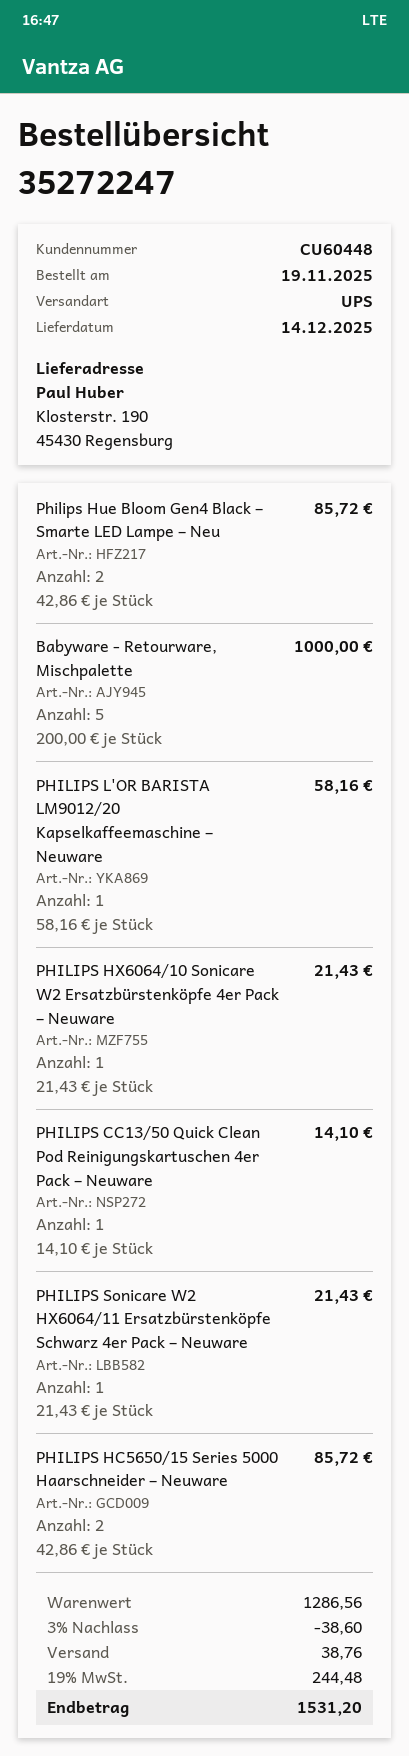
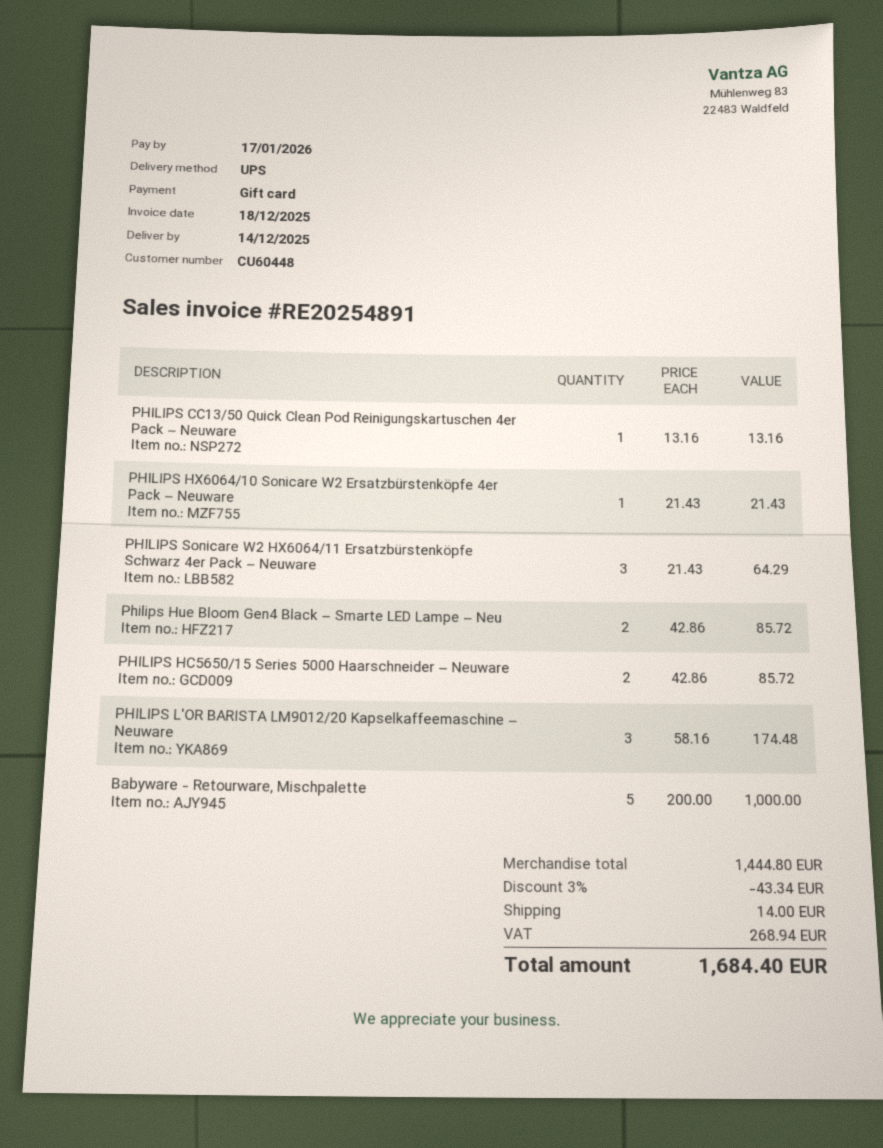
PHILIPS L'OR BARISTA LM9012/20 Kapselkaffeemaschine – Neuware: 1 x 58.16 = 58.16 -> 3 x 58.16 = 174.48
PHILIPS CC13/50 Quick Clean Pod Reinigungskartuschen 4er Pack – Neuware: 1 x 14.10 = 14.10 -> 1 x 13.16 = 13.16
PHILIPS Sonicare W2 HX6064/11 Ersatzbürstenköpfe Schwarz 4er Pack – Neuware: 1 x 21.43 = 21.43 -> 3 x 21.43 = 64.29
subtotal: 1286.56 -> 1444.80
discount: 3% = 38.60 -> 3% = 43.34
shipping: 38.76 -> 14.00
tax: 244.48 -> 268.94
total: 1531.20 -> 1684.40

